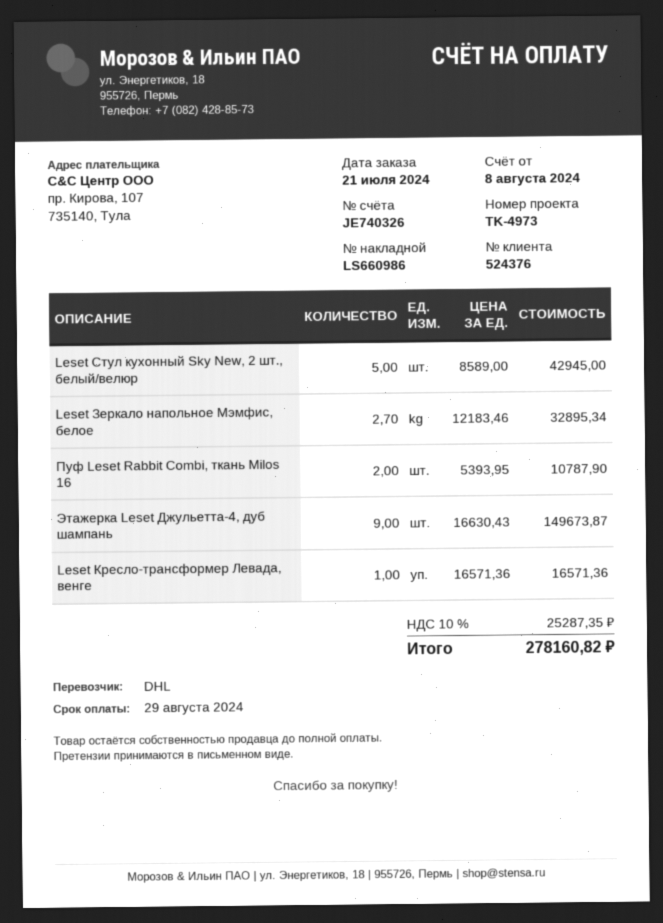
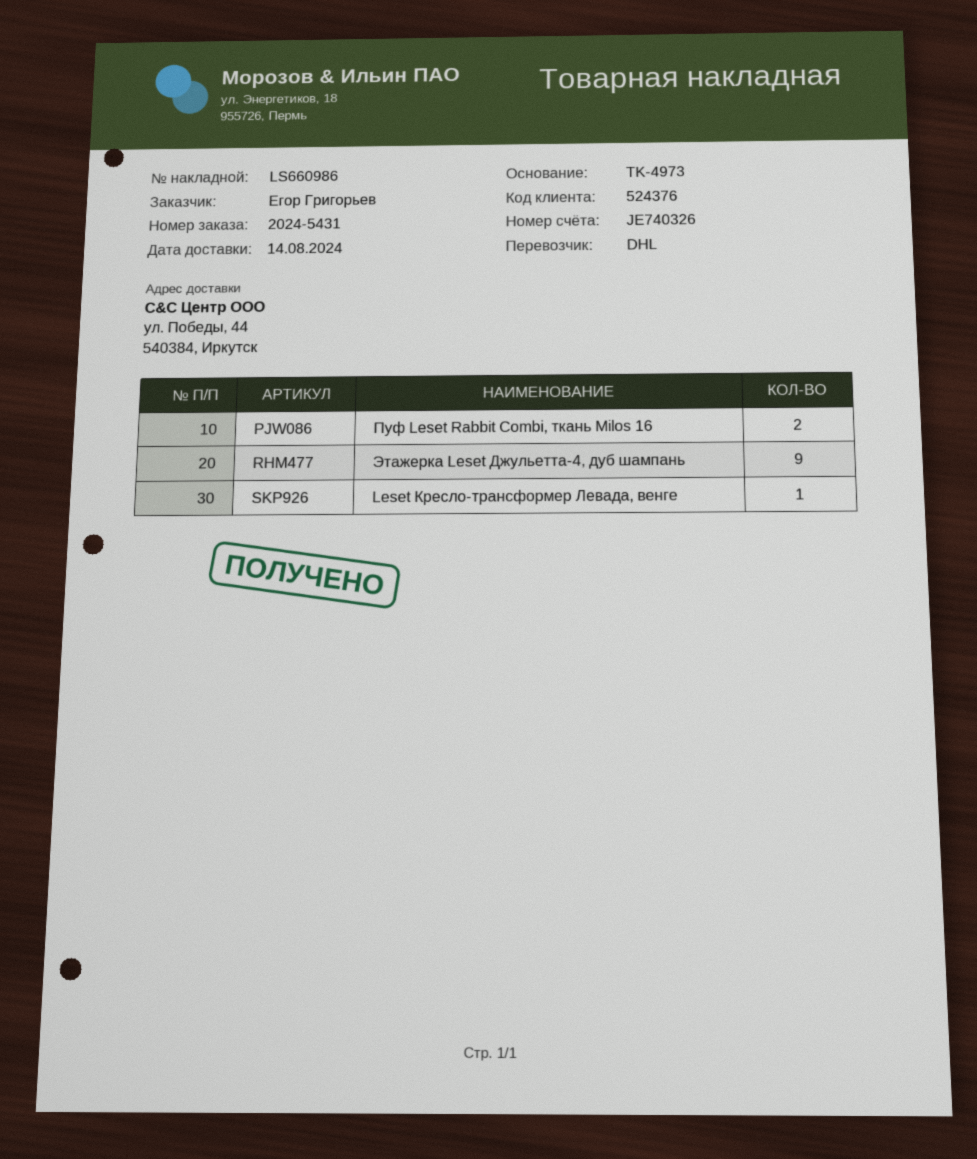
Leset Стул кухонный Sky New, 2 шт., белый/велюр: 5 -> none
Leset Зеркало напольное Мэмфис, белое: 2.7 -> none

